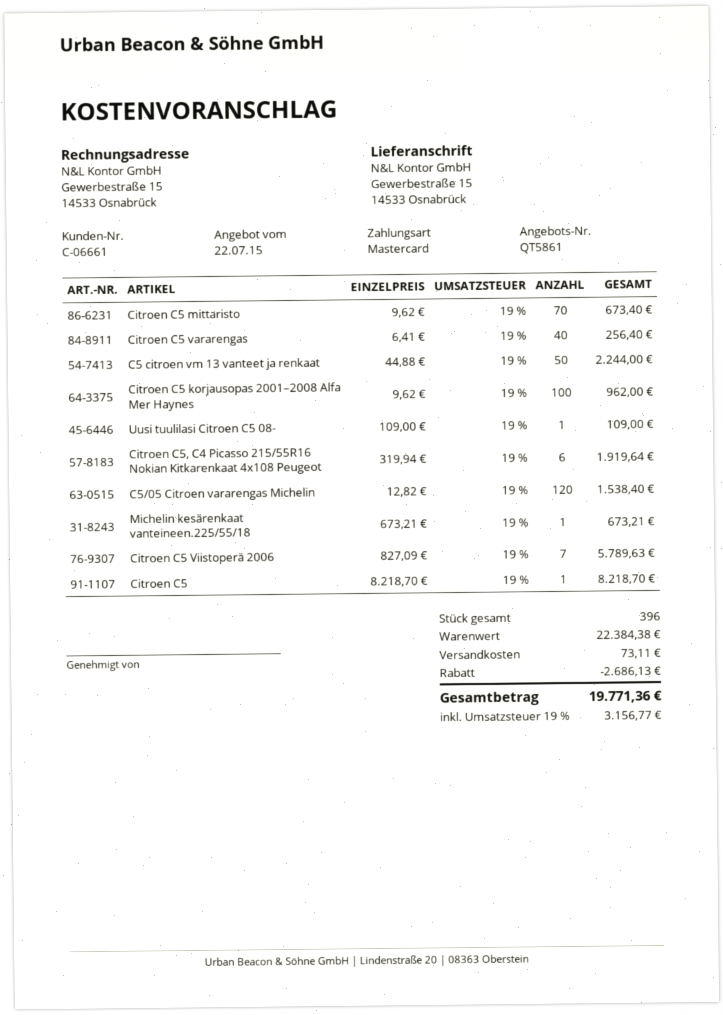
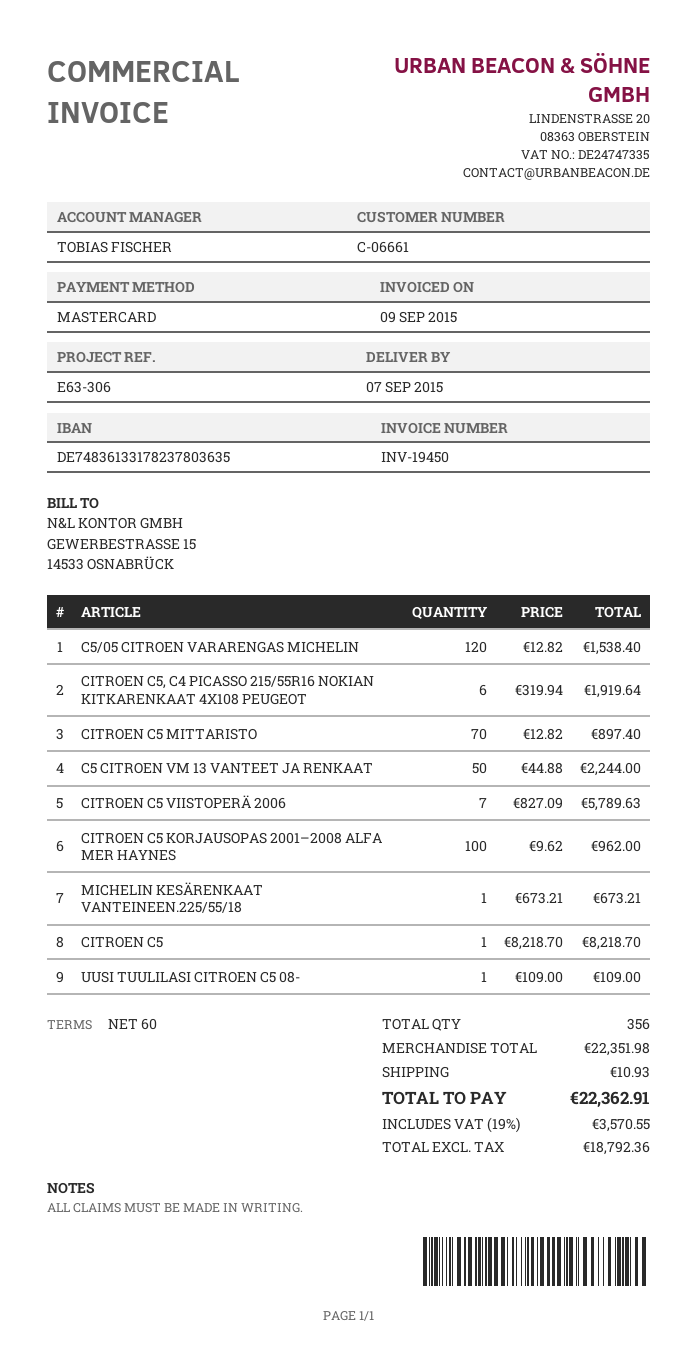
Citroen C5 mittaristo: 70 x 9.62 = 673.40 -> 70 x 12.82 = 897.40
Citroen C5 vararengas: 40 x 6.41 = 256.40 -> none
total quantity: 396 -> 356
subtotal: 22384.38 -> 22351.98
discount: 2686.13 -> none
shipping: 73.11 -> 10.93
tax: 19% = 3156.77 -> 19% = 3570.55
total: 19771.36 -> 22362.91

